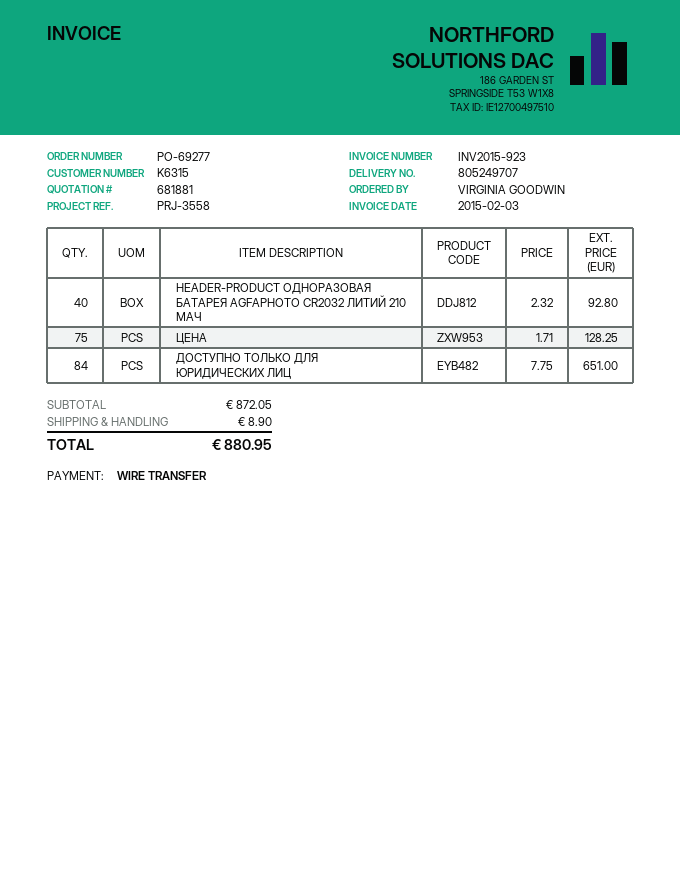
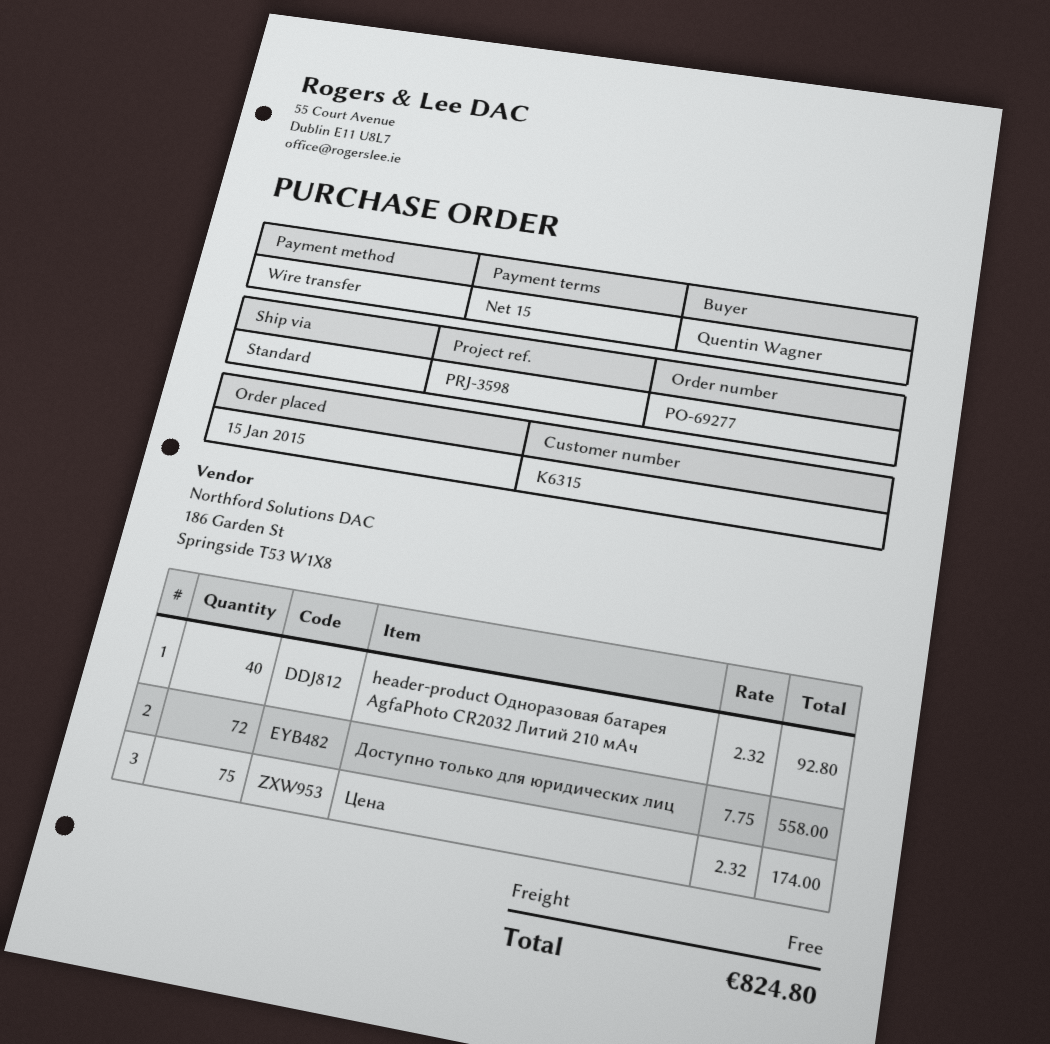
reference: PRJ-3558 -> PRJ-3598
ordered by: VIRGINIA GOODWIN -> Quentin Wagner
ЦЕНА: 75 x 1.71 = 128.25 -> 75 x 2.32 = 174.00
ДОСТУПНО ТОЛЬКО ДЛЯ ЮРИДИЧЕСКИХ ЛИЦ: 84 x 7.75 = 651.00 -> 72 x 7.75 = 558.00
shipping: 8.90 -> 0.00
total: 880.95 -> 824.80

